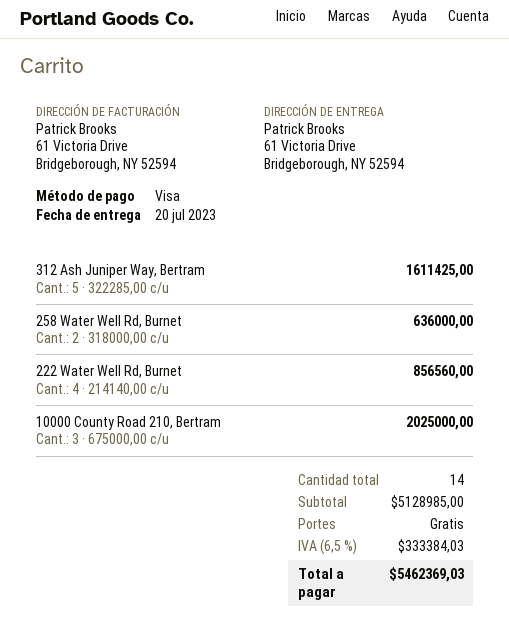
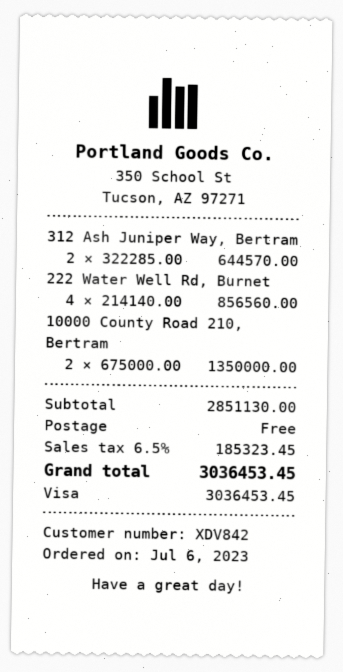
312 Ash Juniper Way, Bertram: 5 x 322285.00 = 1611425.00 -> 2 x 322285.00 = 644570.00
258 Water Well Rd, Burnet: 2 x 318000.00 = 636000.00 -> none
10000 County Road 210, Bertram: 3 x 675000.00 = 2025000.00 -> 2 x 675000.00 = 1350000.00
subtotal: 5128985.00 -> 2851130.00
tax: 6.5% = 333384.03 -> 6.5% = 185323.45
total: 5462369.03 -> 3036453.45

